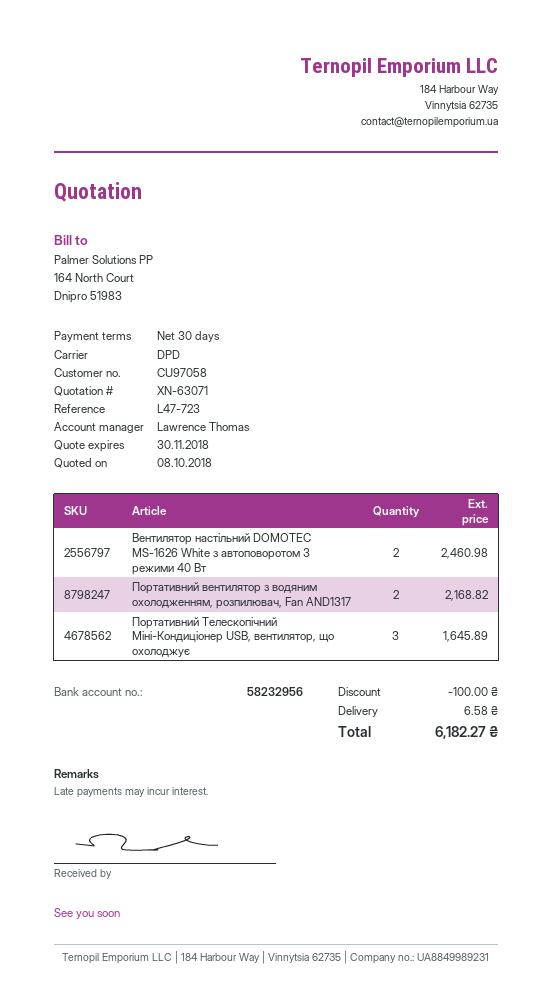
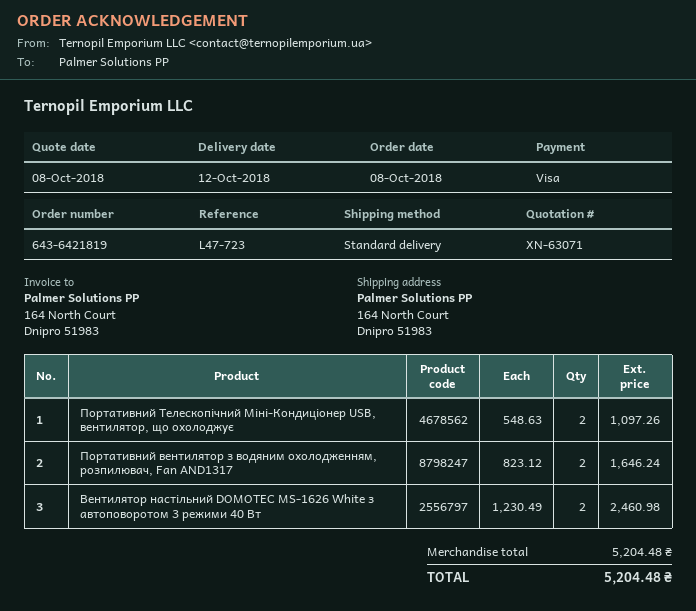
shipping method: DPD -> standard
Портативний вентилятор з водяним охолодженням, розпилювач, Fan AND1317: 2 for 2168.82 -> 2 for 1646.24
Портативний Телескопічний Міні-Кондиціонер USB, вентилятор, що охолоджує: 3 for 1645.89 -> 2 for 1097.26
discount: 100.00 -> none
shipping: 6.58 -> none
total: 6182.27 -> 5204.48

